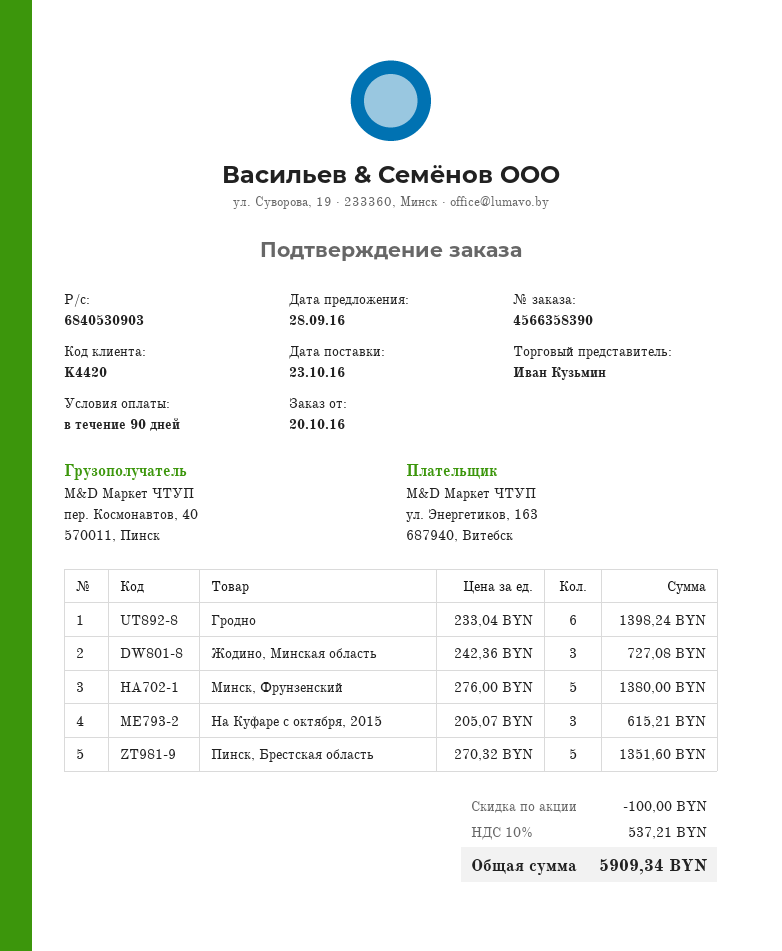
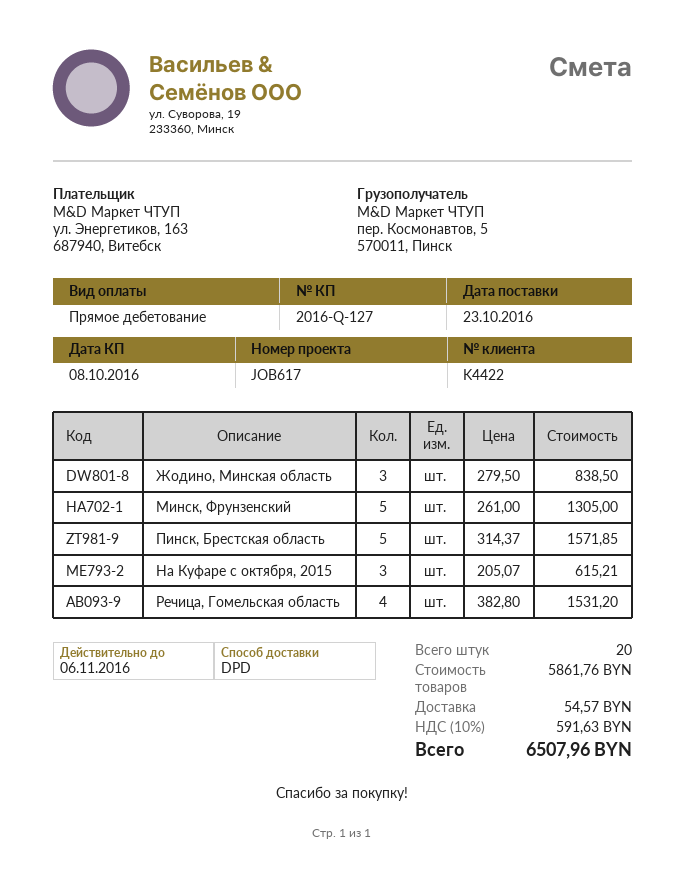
quote date: 2016-09-28 -> 2016-10-08
customer number: K4420 -> K4422
ship to: пер. Космонавтов, 40, 570011, Пинск -> пер. Космонавтов, 5, 570011, Пинск
Гродно: 6 x 233.04 = 1398.24 -> none
Жодино, Минская область: 3 x 242.36 = 727.08 -> 3 x 279.50 = 838.50
Минск, Фрунзенский: 5 x 276.00 = 1380.00 -> 5 x 261.00 = 1305.00
Пинск, Брестская область: 5 x 270.32 = 1351.60 -> 5 x 314.37 = 1571.85
Речица, Гомельская область: none -> 4 x 382.80 = 1531.20
discount: 100.00 -> none
shipping: none -> 54.57
tax: 10% = 537.21 -> 10% = 591.63
total: 5909.34 -> 6507.96

